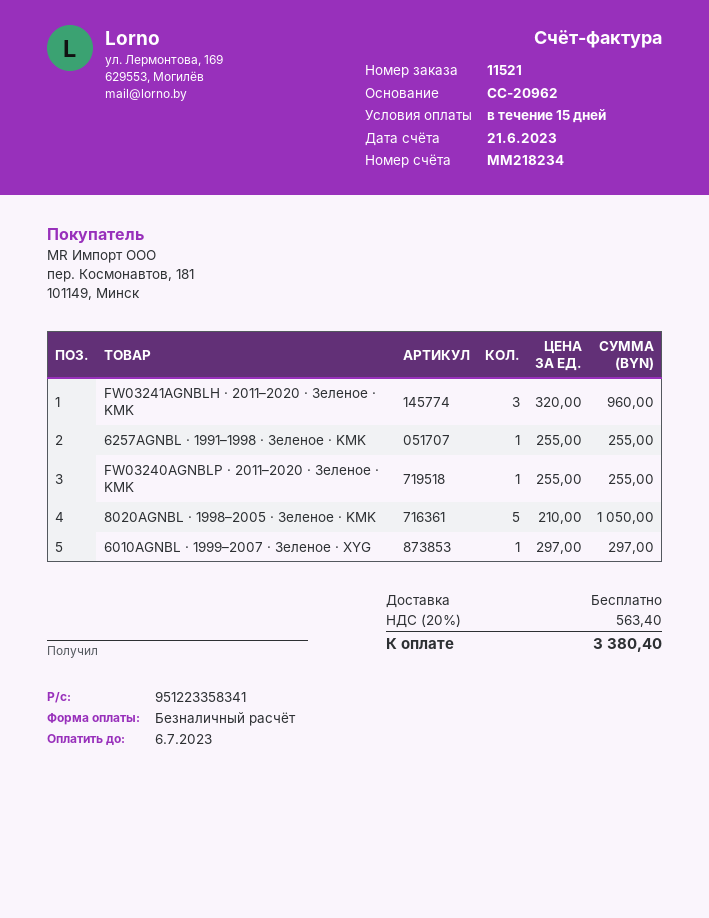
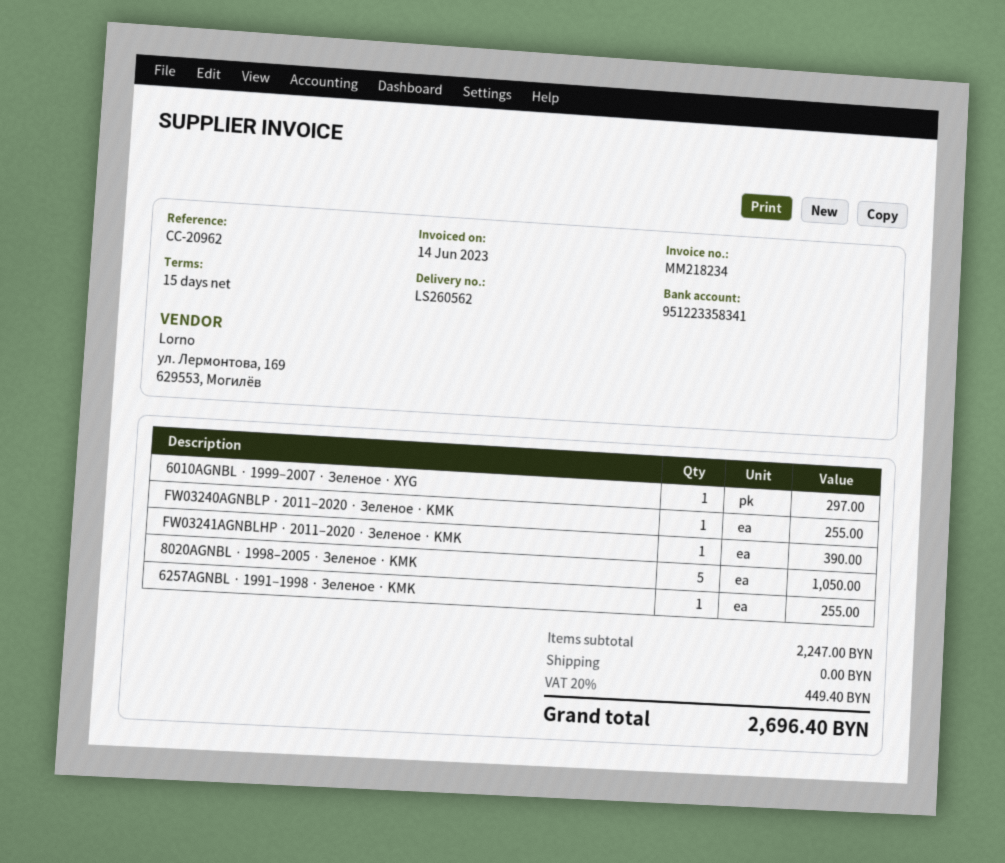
invoice date: 2023-06-21 -> 2023-06-14
FW03241AGNBLH · 2011–2020 · Зеленое · KMK: 3 for 960.00 -> none
FW03241AGNBLHP · 2011–2020 · Зеленое · KMK: none -> 1 for 390.00
tax: 20% = 563.40 -> 20% = 449.40
total: 3380.40 -> 2696.40

